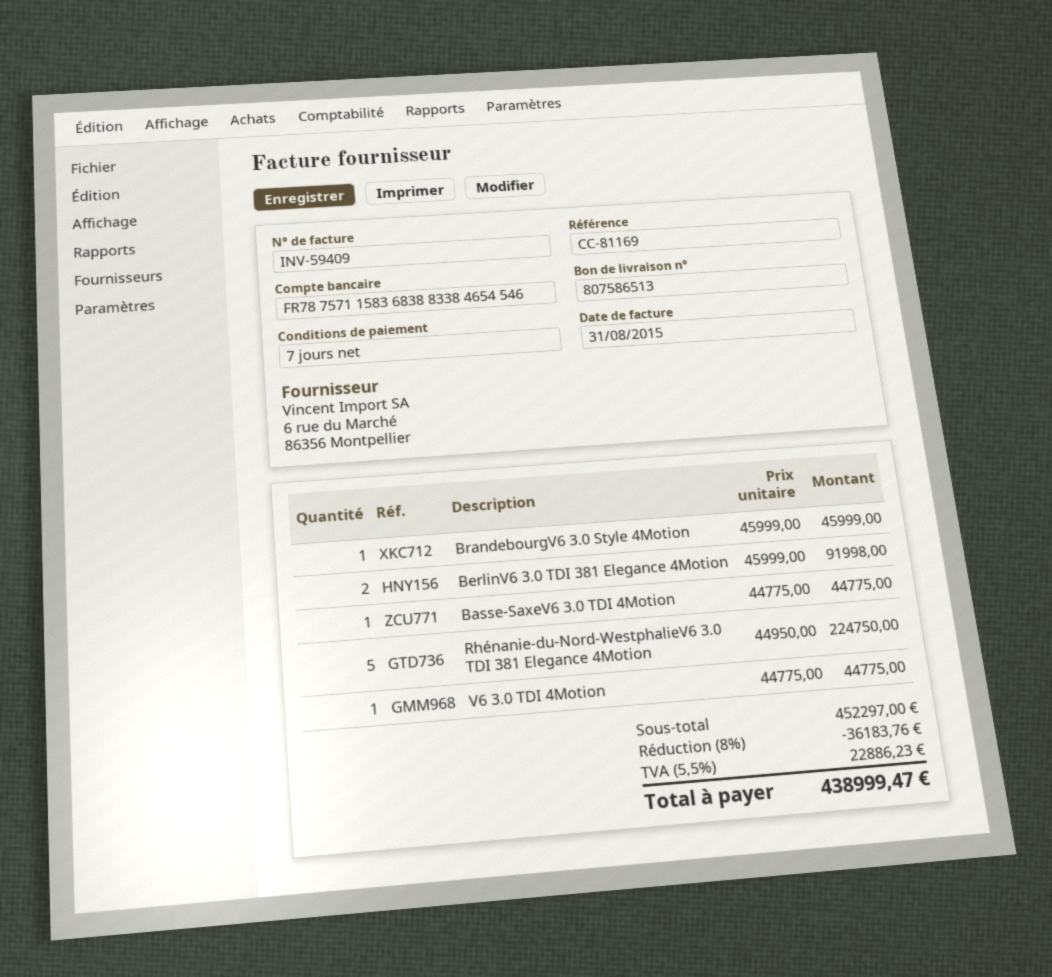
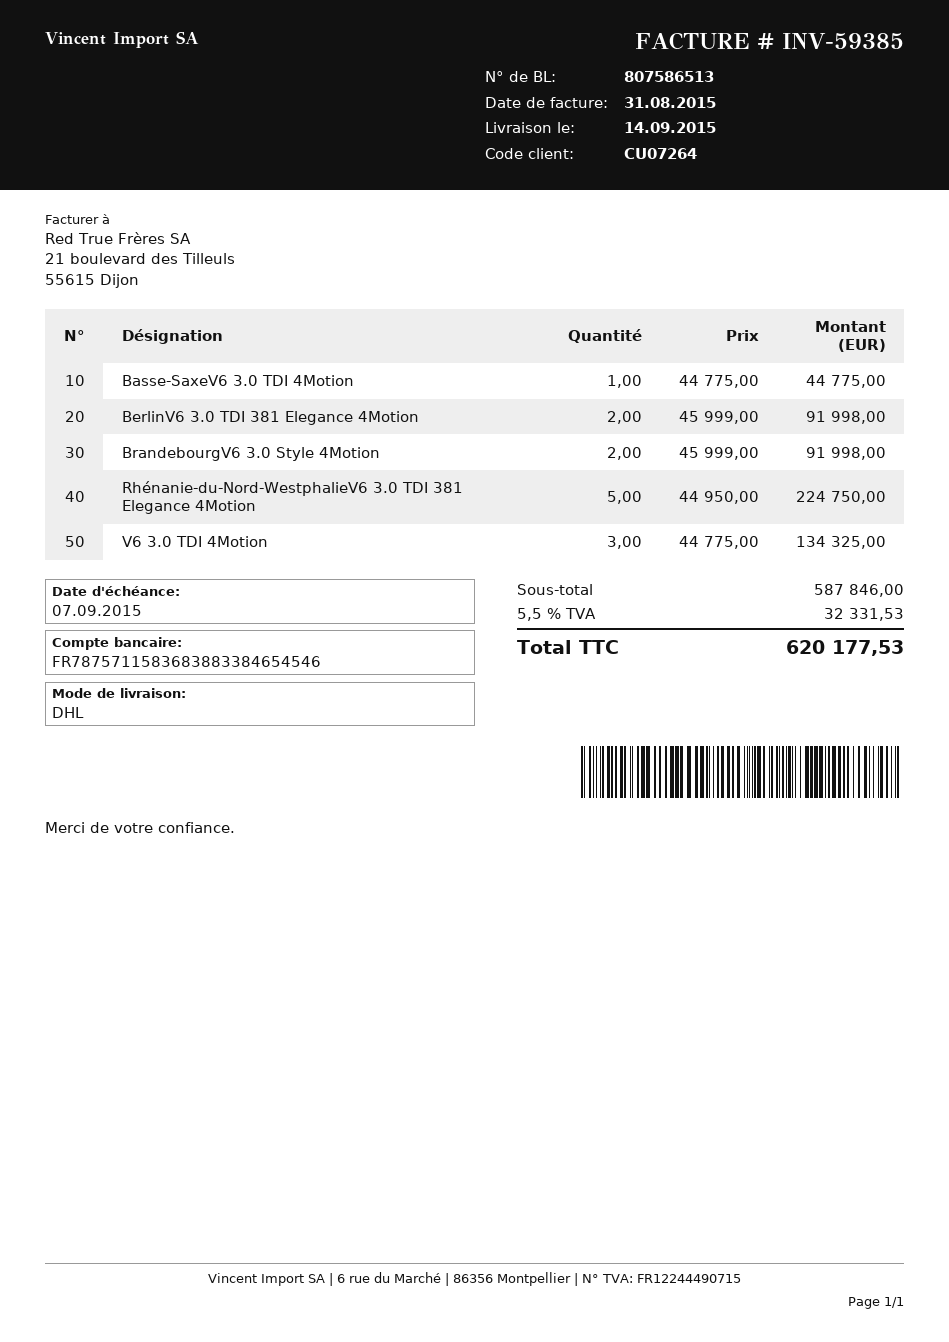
invoice number: INV-59409 -> INV-59385
BrandebourgV6 3.0 Style 4Motion: 1 x 45999.00 = 45999.00 -> 2 x 45999.00 = 91998.00
V6 3.0 TDI 4Motion: 1 x 44775.00 = 44775.00 -> 3 x 44775.00 = 134325.00
subtotal: 452297.00 -> 587846.00
discount: 8% = 36183.76 -> none
tax: 5.5% = 22886.23 -> 5.5% = 32331.53
total: 438999.47 -> 620177.53

